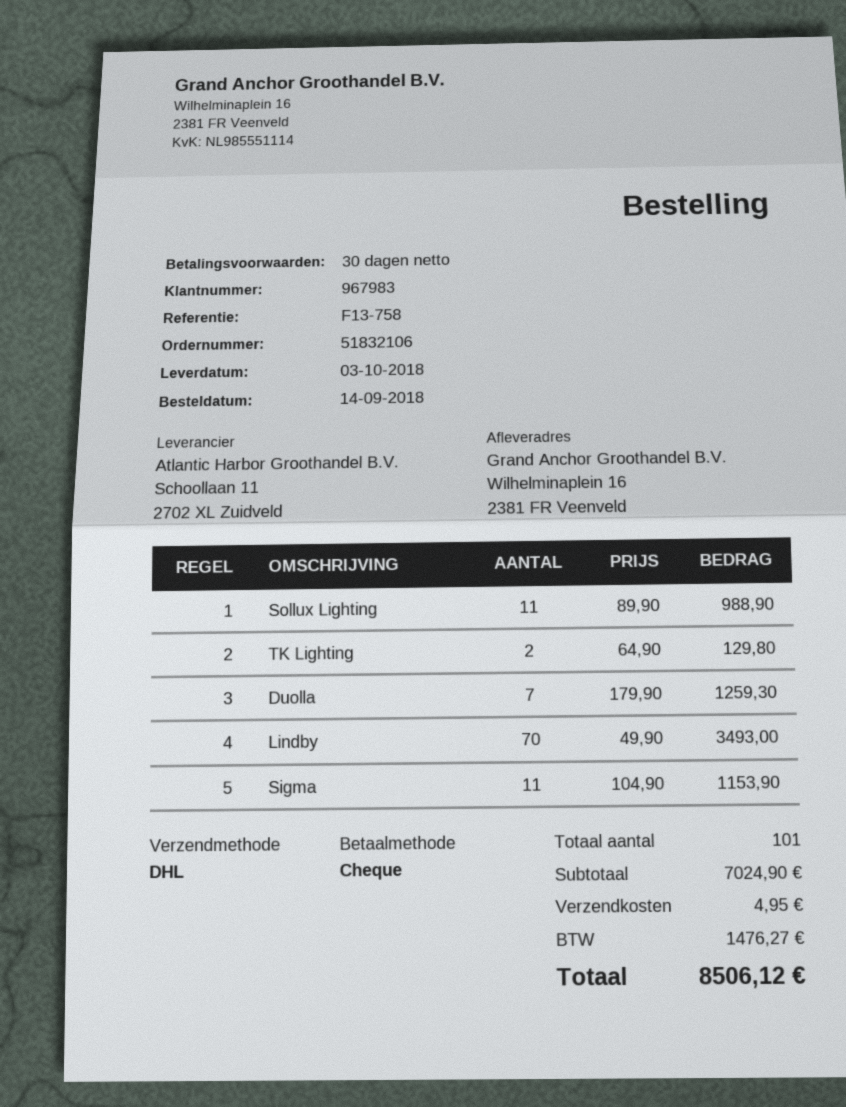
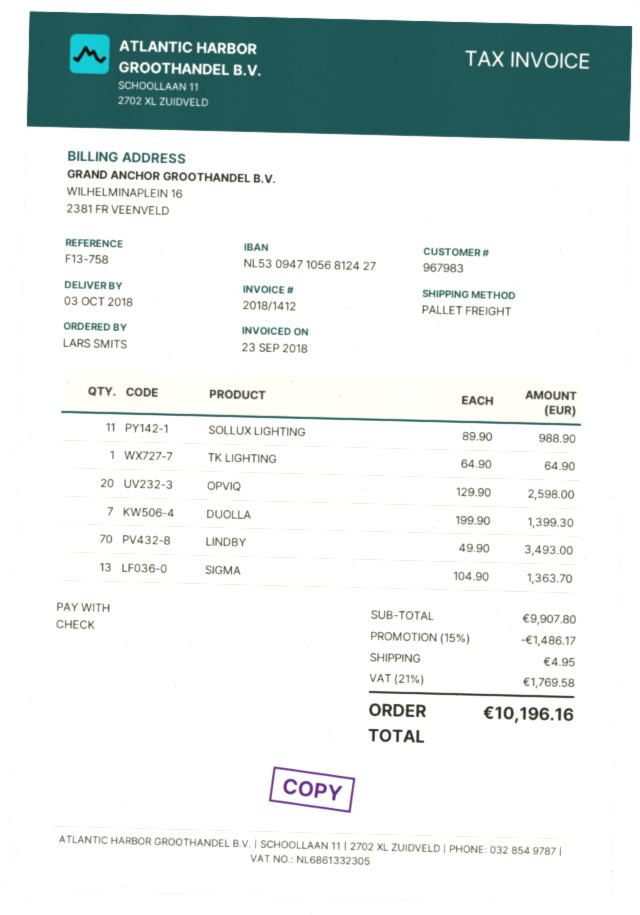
shipping method: DHL -> pallet freight
TK Lighting: 2 x 64.90 = 129.80 -> 1 x 64.90 = 64.90
Duolla: 7 x 179.90 = 1259.30 -> 7 x 199.90 = 1399.30
Sigma: 11 x 104.90 = 1153.90 -> 13 x 104.90 = 1363.70
OPVIQ: none -> 20 x 129.90 = 2598.00
subtotal: 7024.90 -> 9907.80
discount: none -> 15% = 1486.17
tax: 1476.27 -> 1769.58
total: 8506.12 -> 10196.16

